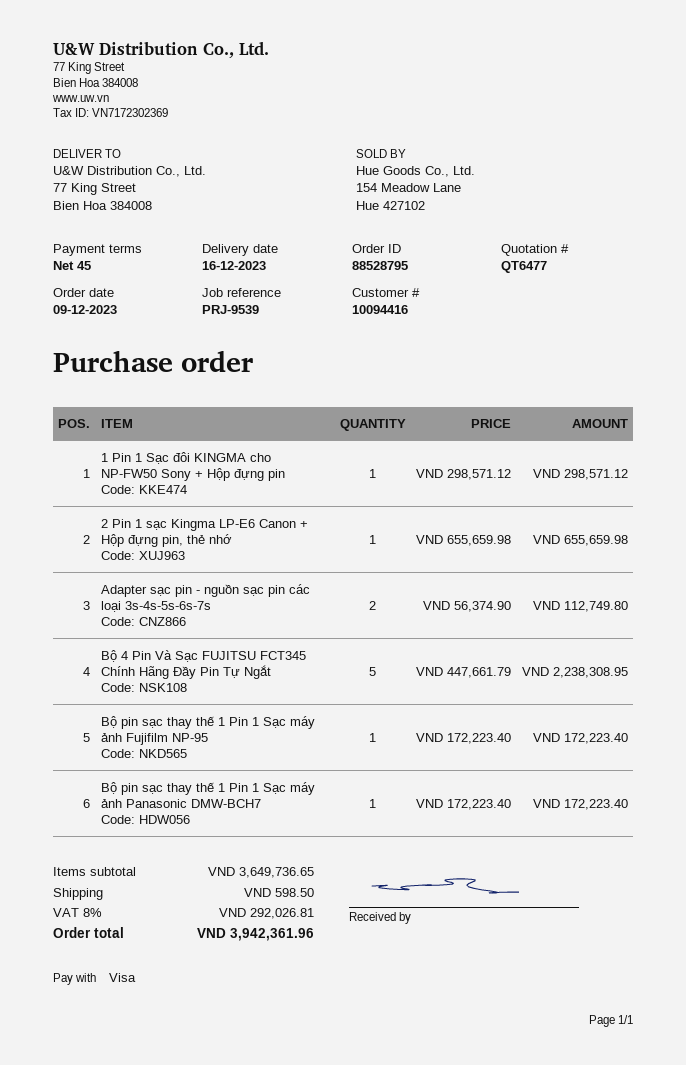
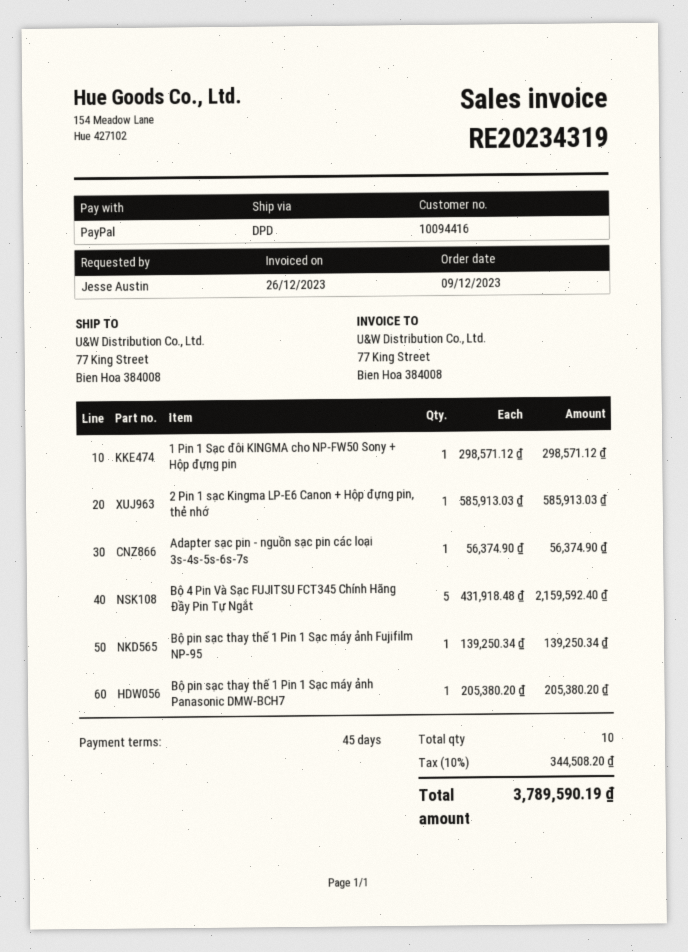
payment method: Visa -> PayPal
2 Pin 1 sạc Kingma LP-E6 Canon + Hộp đựng pin, thẻ nhớ: 1 x 655659.98 = 655659.98 -> 1 x 585913.03 = 585913.03
Adapter sạc pin - nguồn sạc pin các loại 3s-4s-5s-6s-7s: 2 x 56374.90 = 112749.80 -> 1 x 56374.90 = 56374.90
Bộ 4 Pin Và Sạc FUJITSU FCT345 Chính Hãng Đầy Pin Tự Ngắt: 5 x 447661.79 = 2238308.95 -> 5 x 431918.48 = 2159592.40
Bộ pin sạc thay thế 1 Pin 1 Sạc máy ảnh Fujifilm NP-95: 1 x 172223.40 = 172223.40 -> 1 x 139250.34 = 139250.34
Bộ pin sạc thay thế 1 Pin 1 Sạc máy ảnh Panasonic DMW-BCH7: 1 x 172223.40 = 172223.40 -> 1 x 205380.20 = 205380.20
shipping: 598.50 -> none
tax: 8% = 292026.81 -> 10% = 344508.20
total: 3942361.96 -> 3789590.19

